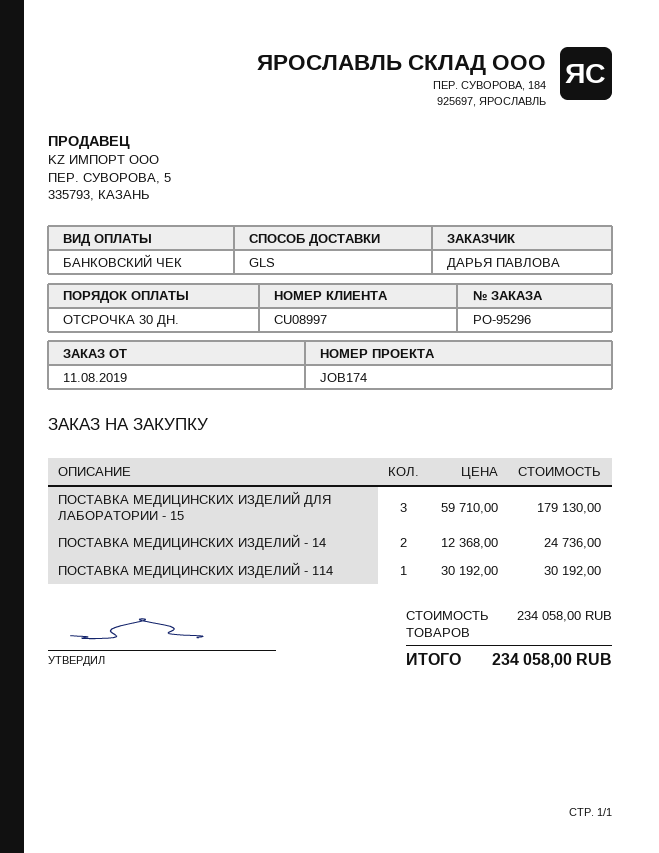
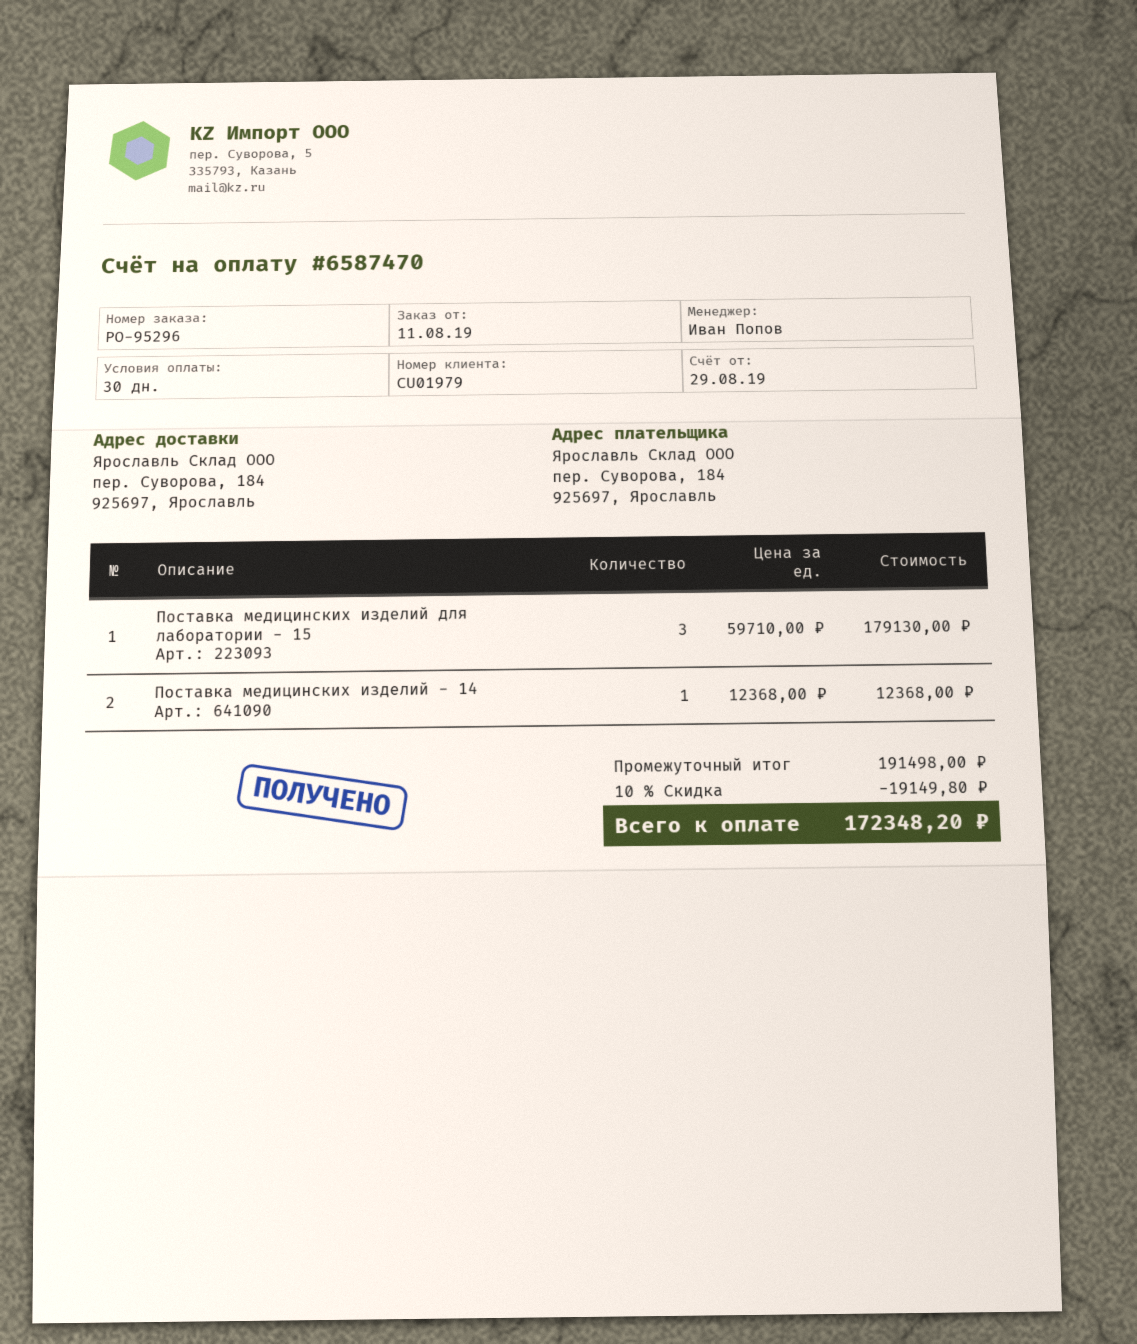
customer number: CU08997 -> CU01979
ПОСТАВКА МЕДИЦИНСКИХ ИЗДЕЛИЙ - 14: 2 x 12368.00 = 24736.00 -> 1 x 12368.00 = 12368.00
ПОСТАВКА МЕДИЦИНСКИХ ИЗДЕЛИЙ - 114: 1 x 30192.00 = 30192.00 -> none
subtotal: 234058.00 -> 191498.00
discount: none -> 10% = 19149.80
total: 234058.00 -> 172348.20

